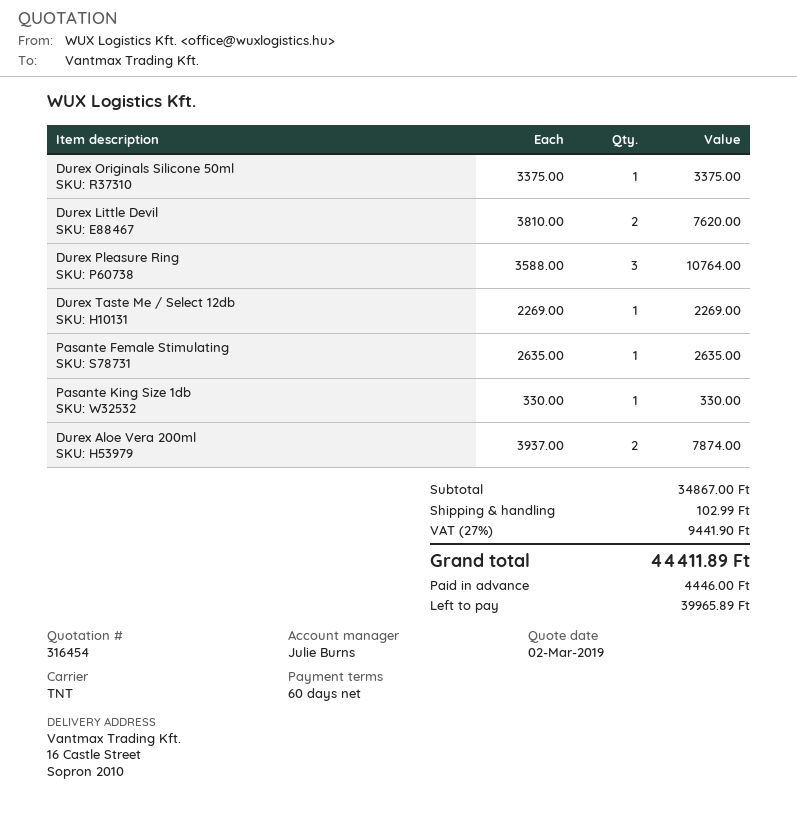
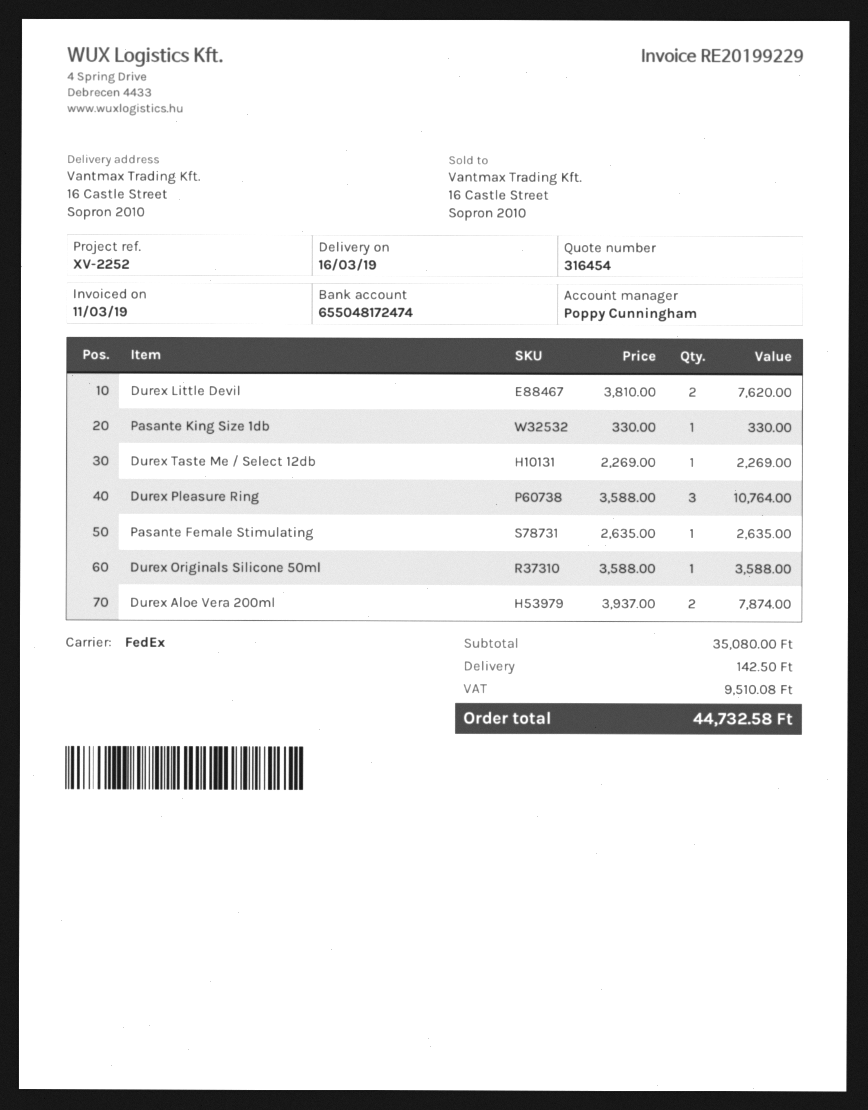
sales rep: Julie Burns -> Poppy Cunningham
shipping method: TNT -> FedEx
Durex Originals Silicone 50ml: 1 x 3375.00 = 3375.00 -> 1 x 3588.00 = 3588.00
subtotal: 34867.00 -> 35080.00
shipping: 102.99 -> 142.50
tax: 9441.90 -> 9510.08
total: 44411.89 -> 44732.58

